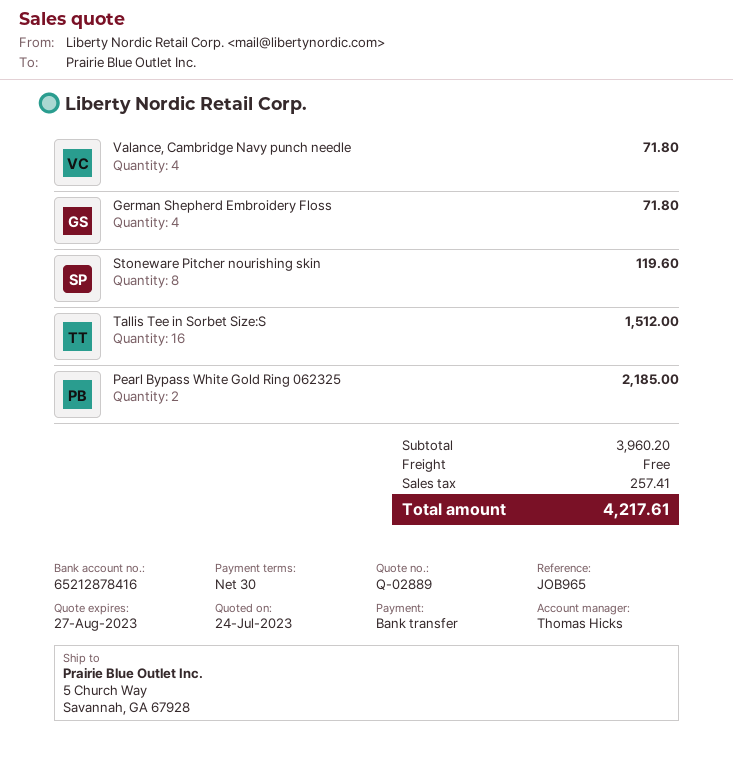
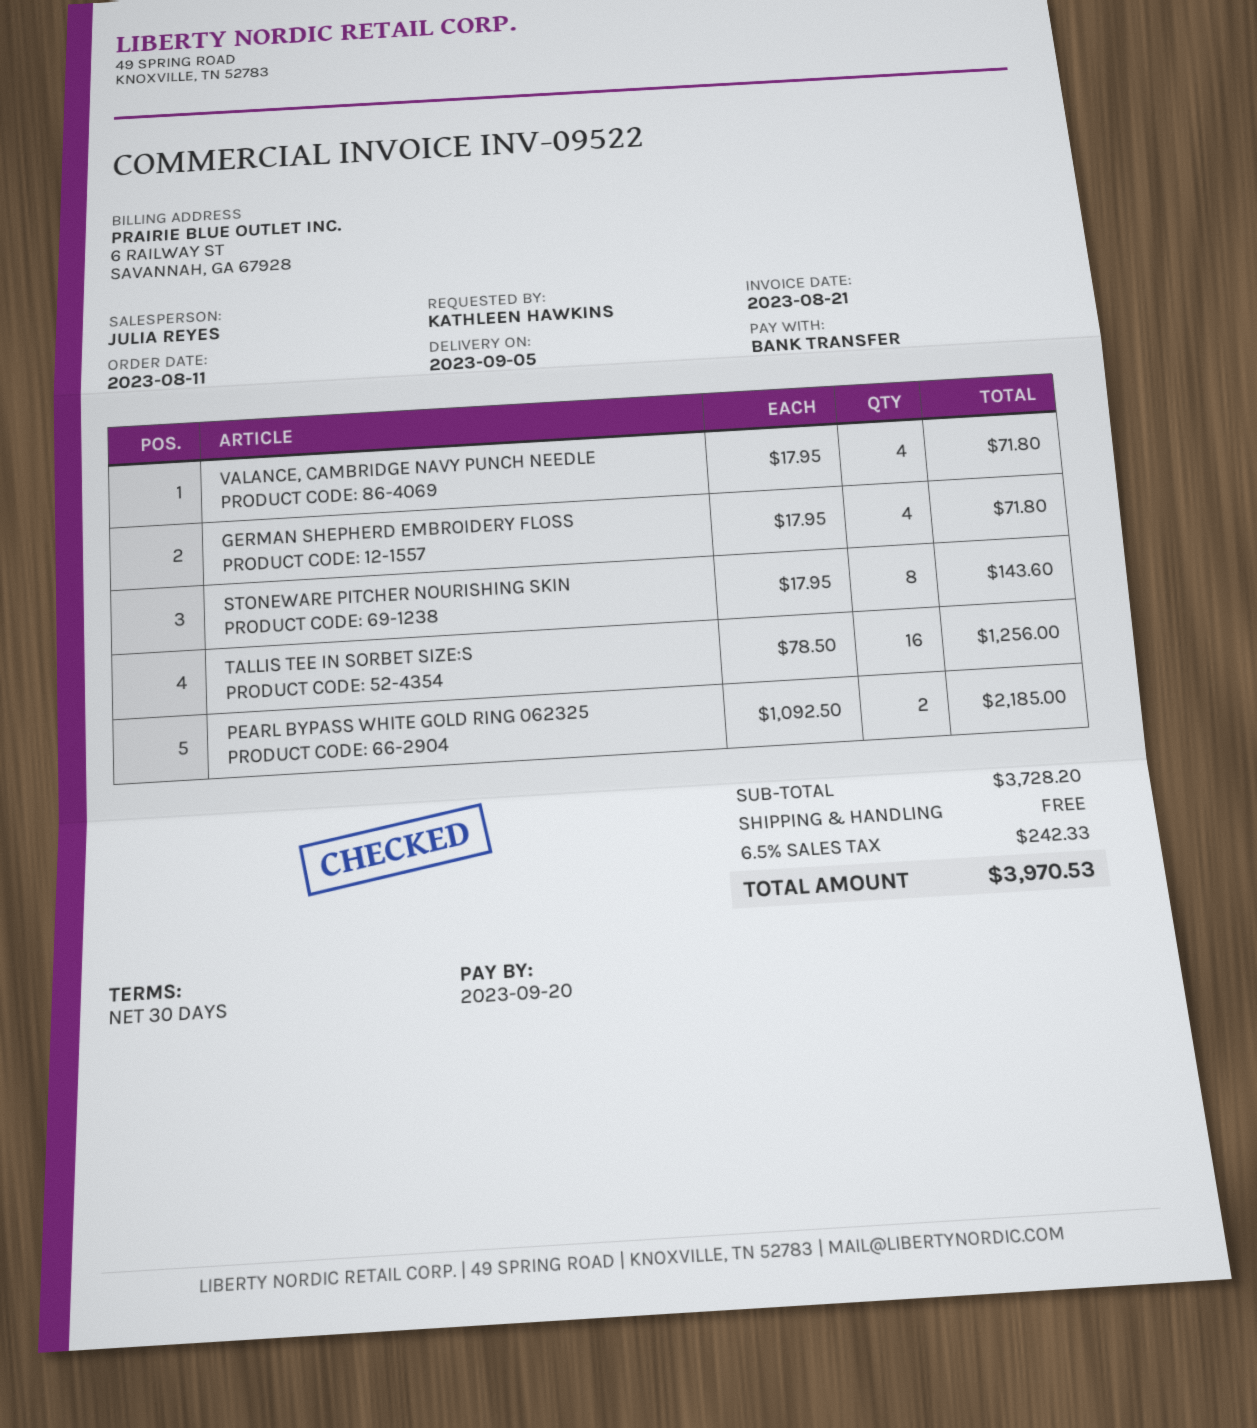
sales rep: Thomas Hicks -> JULIA REYES
Stoneware Pitcher nourishing skin: 8 for 119.60 -> 8 for 143.60
Tallis Tee in Sorbet Size:S: 16 for 1512.00 -> 16 for 1256.00
subtotal: 3960.20 -> 3728.20
tax: 257.41 -> 242.33
total: 4217.61 -> 3970.53

